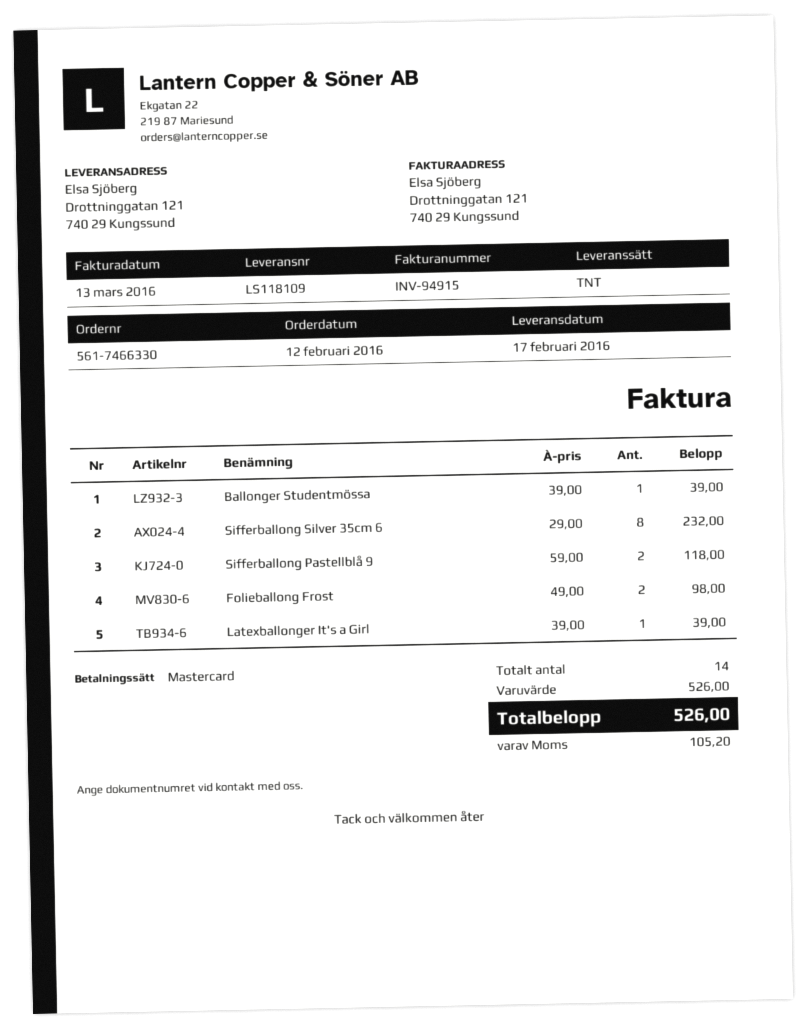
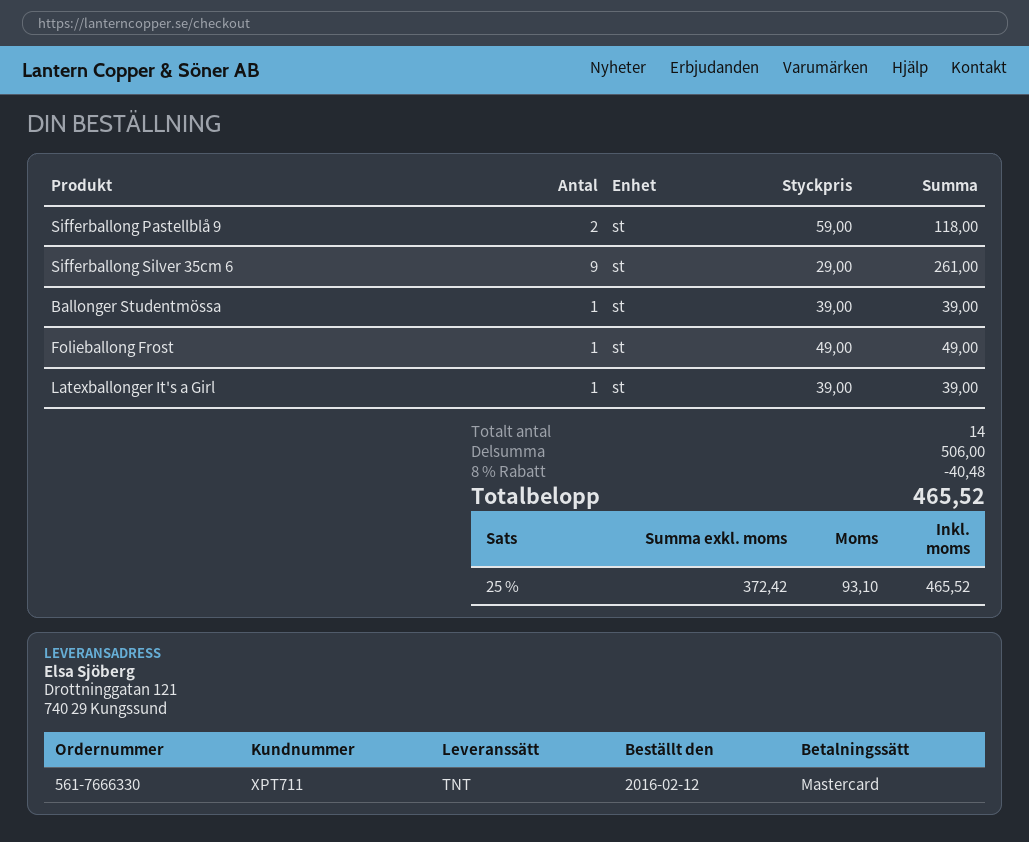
order number: 561-7466330 -> 561-7666330
Sifferballong Silver 35cm 6: 8 x 29.00 = 232.00 -> 9 x 29.00 = 261.00
Folieballong Frost: 2 x 49.00 = 98.00 -> 1 x 49.00 = 49.00
subtotal: 526.00 -> 506.00
discount: none -> 8% = 40.48
tax: 105.20 -> 93.10
total: 526.00 -> 465.52

